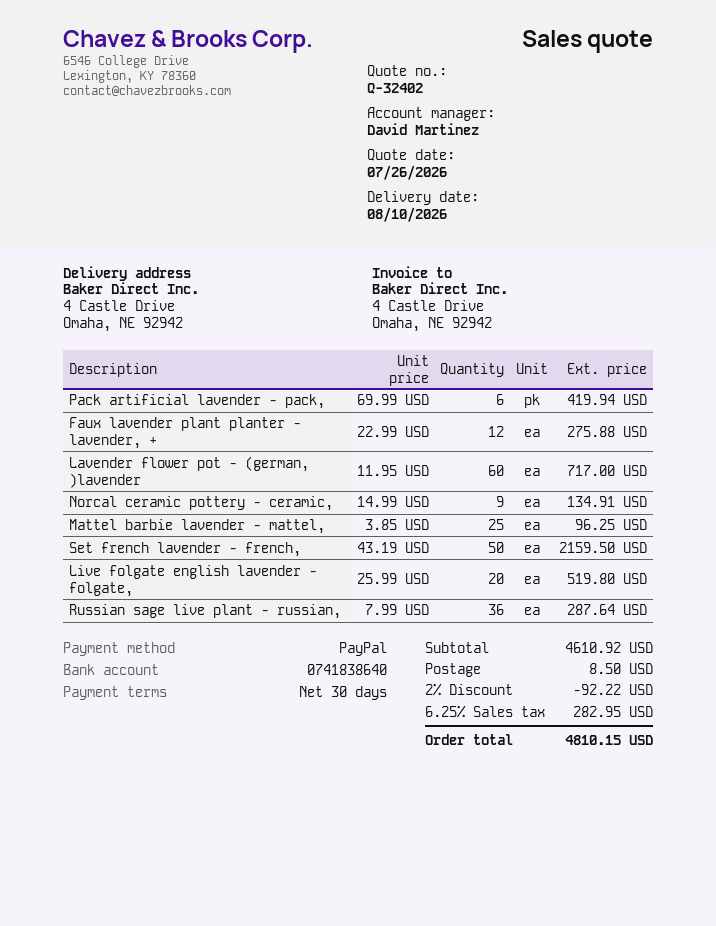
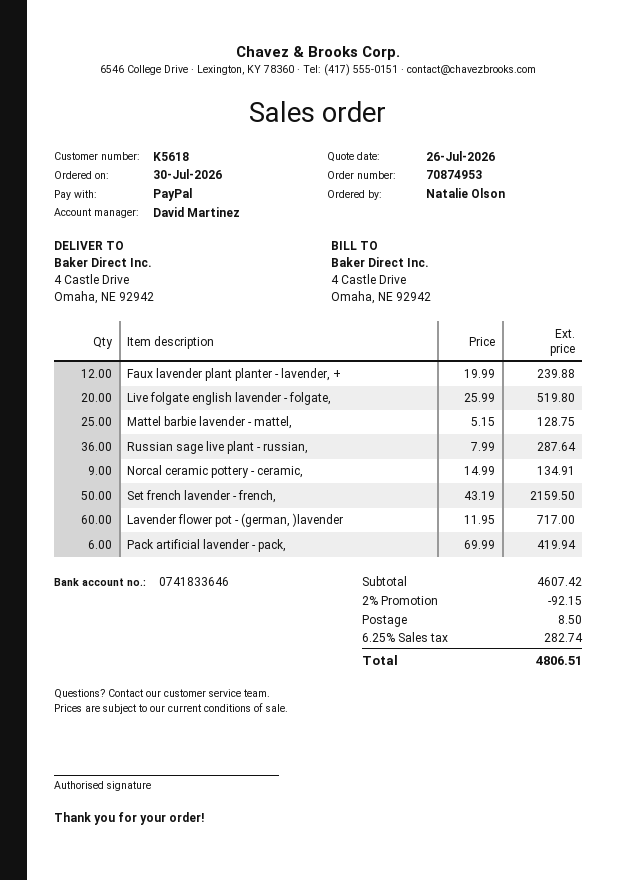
bank account: 0741838640 -> 0741833646
Faux lavender plant planter - lavender, +: 12 x 22.99 = 275.88 -> 12 x 19.99 = 239.88
Mattel barbie lavender - mattel,: 25 x 3.85 = 96.25 -> 25 x 5.15 = 128.75
subtotal: 4610.92 -> 4607.42
discount: 2% = 92.22 -> 2% = 92.15
tax: 6.25% = 282.95 -> 6.25% = 282.74
total: 4810.15 -> 4806.51

